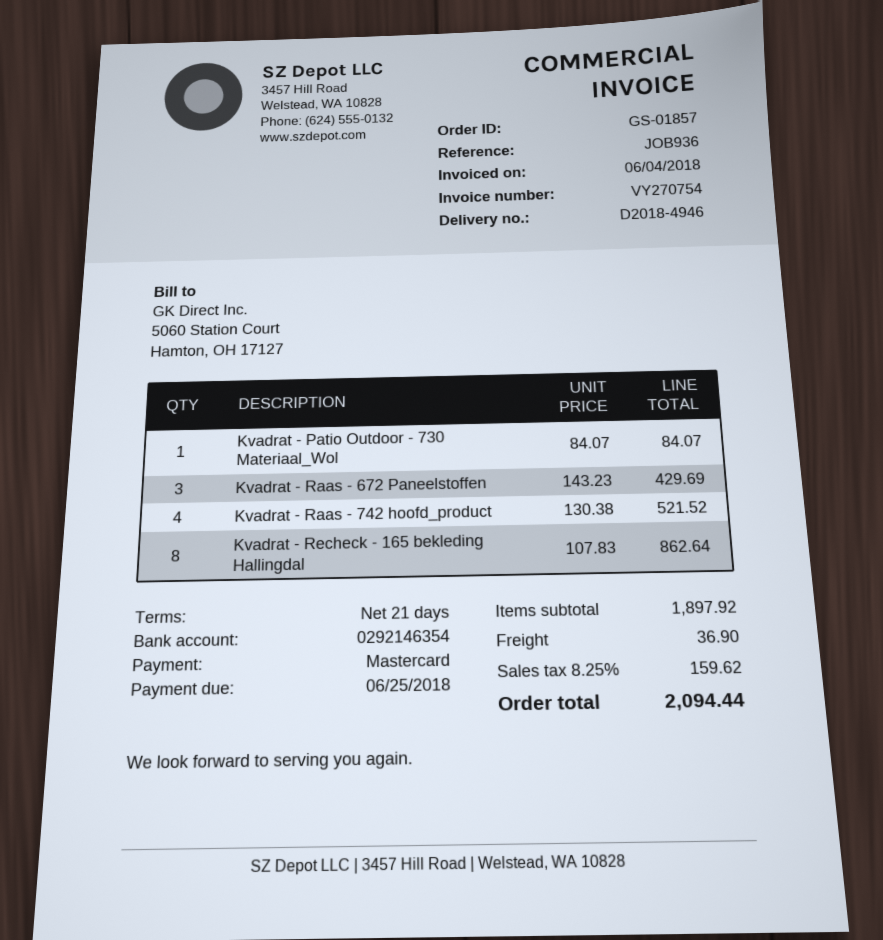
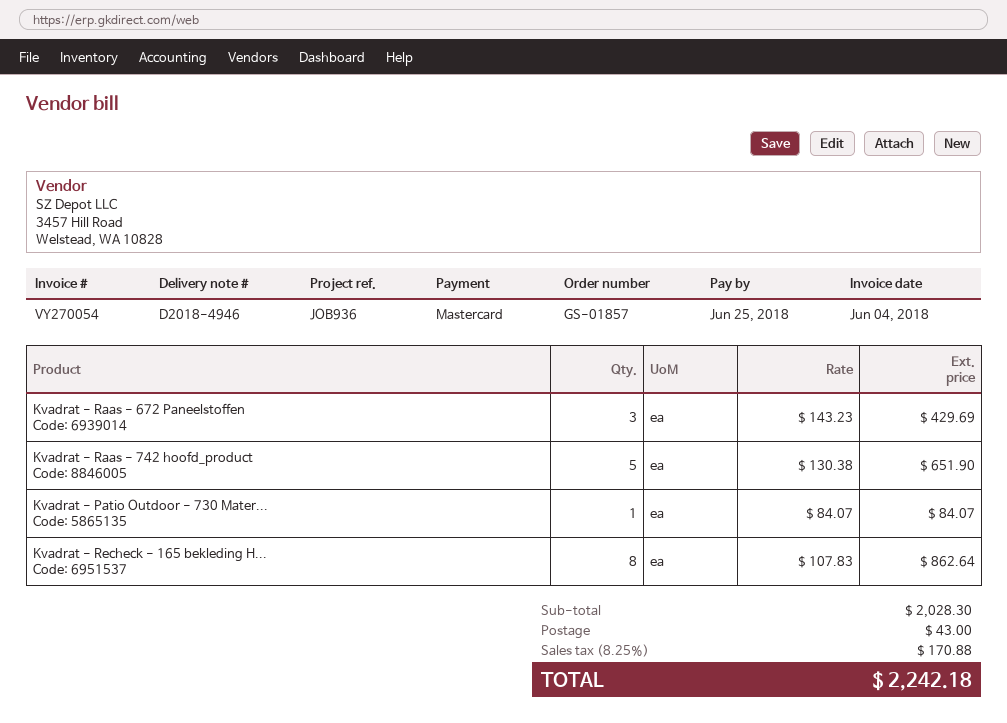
invoice number: VY270754 -> VY270054
Kvadrat - Raas - 742 hoofd_product: 4 x 130.38 = 521.52 -> 5 x 130.38 = 651.90
subtotal: 1897.92 -> 2028.30
shipping: 36.90 -> 43.00
tax: 8.25% = 159.62 -> 8.25% = 170.88
total: 2094.44 -> 2242.18

